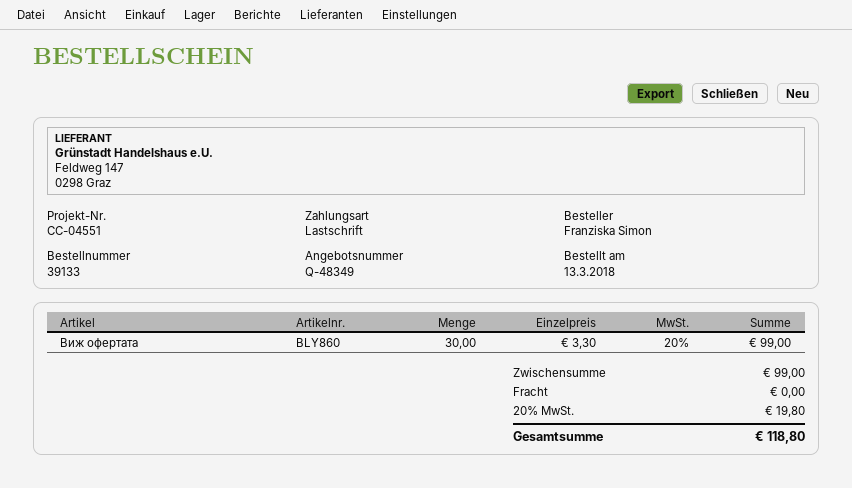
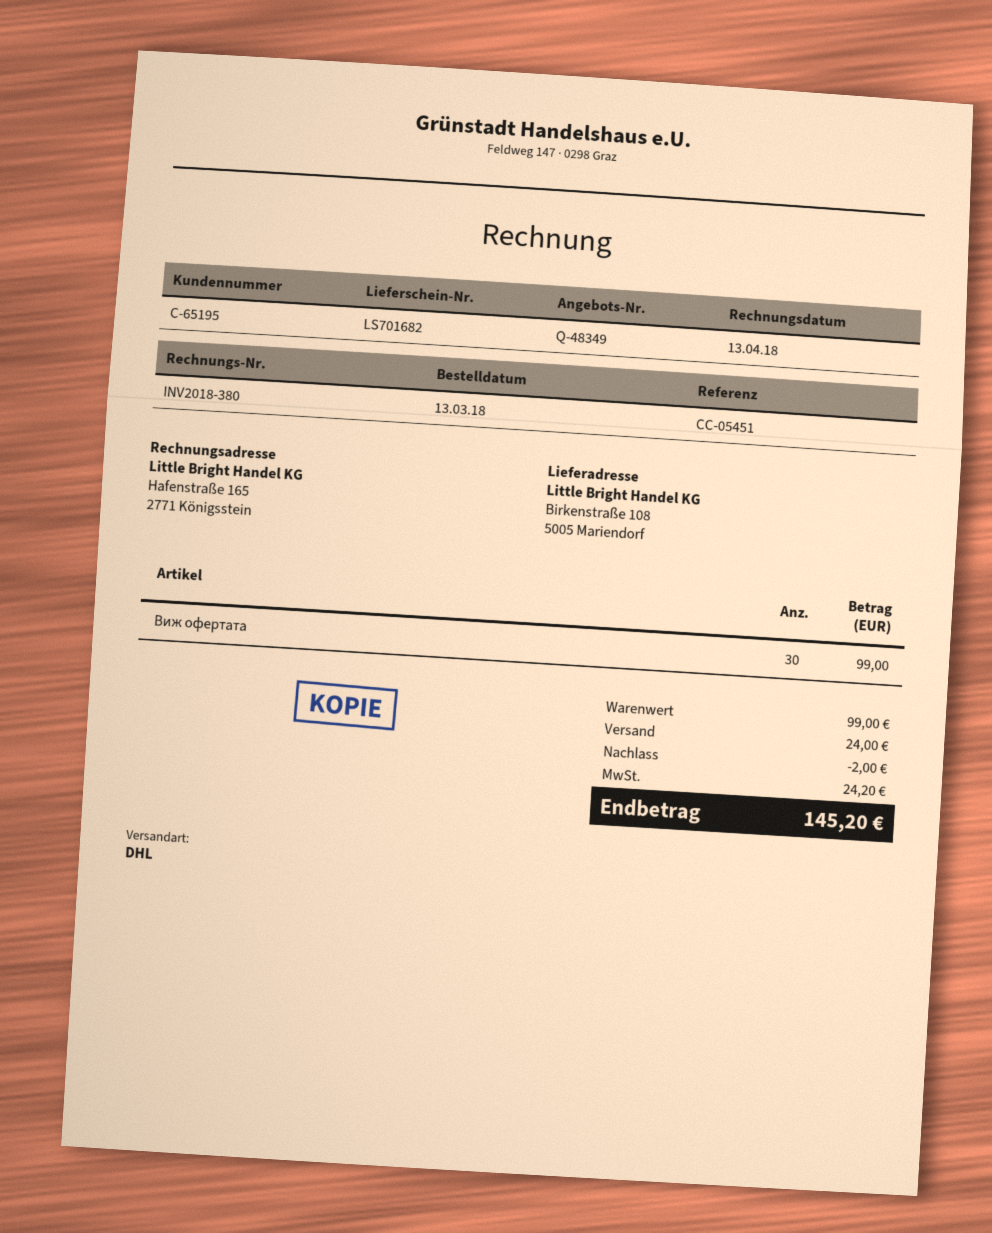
reference: CC-04551 -> CC-05451
discount: none -> 2.00
shipping: 0.00 -> 24.00
tax: 19.80 -> 24.20
total: 118.80 -> 145.20

